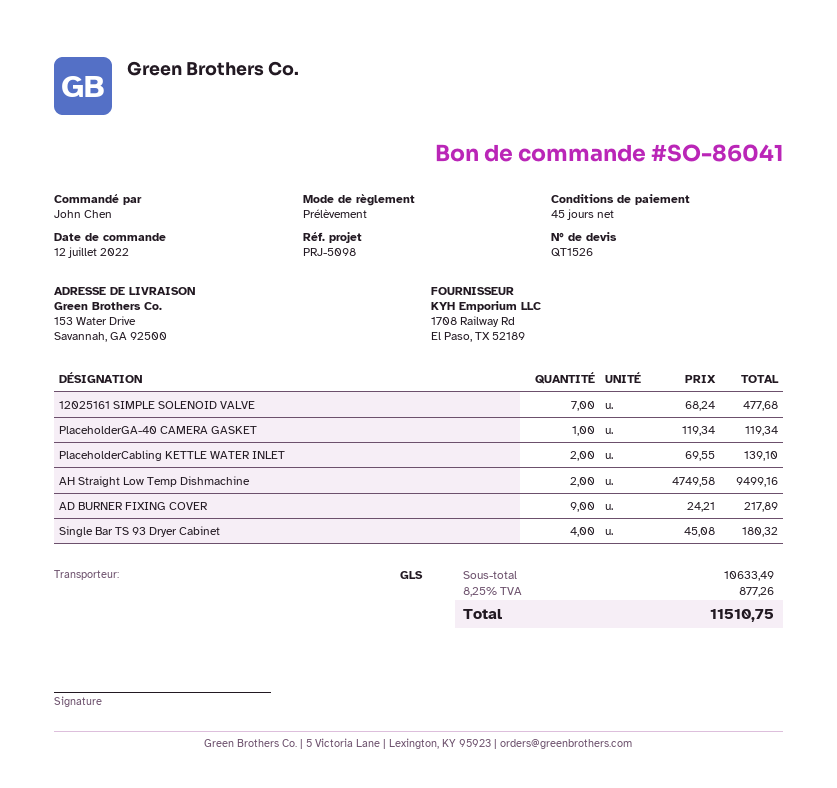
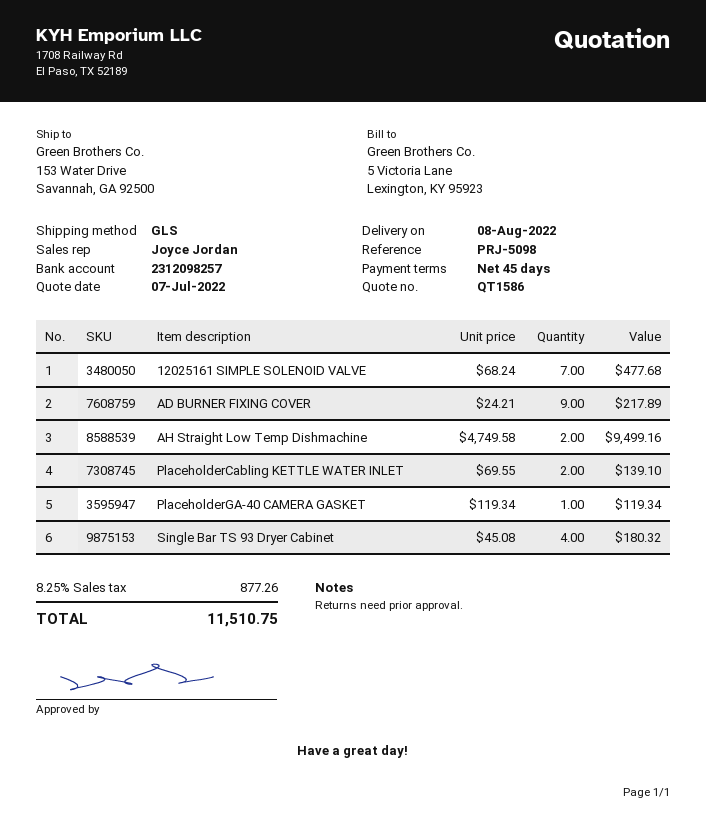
quote number: QT1526 -> QT1586

